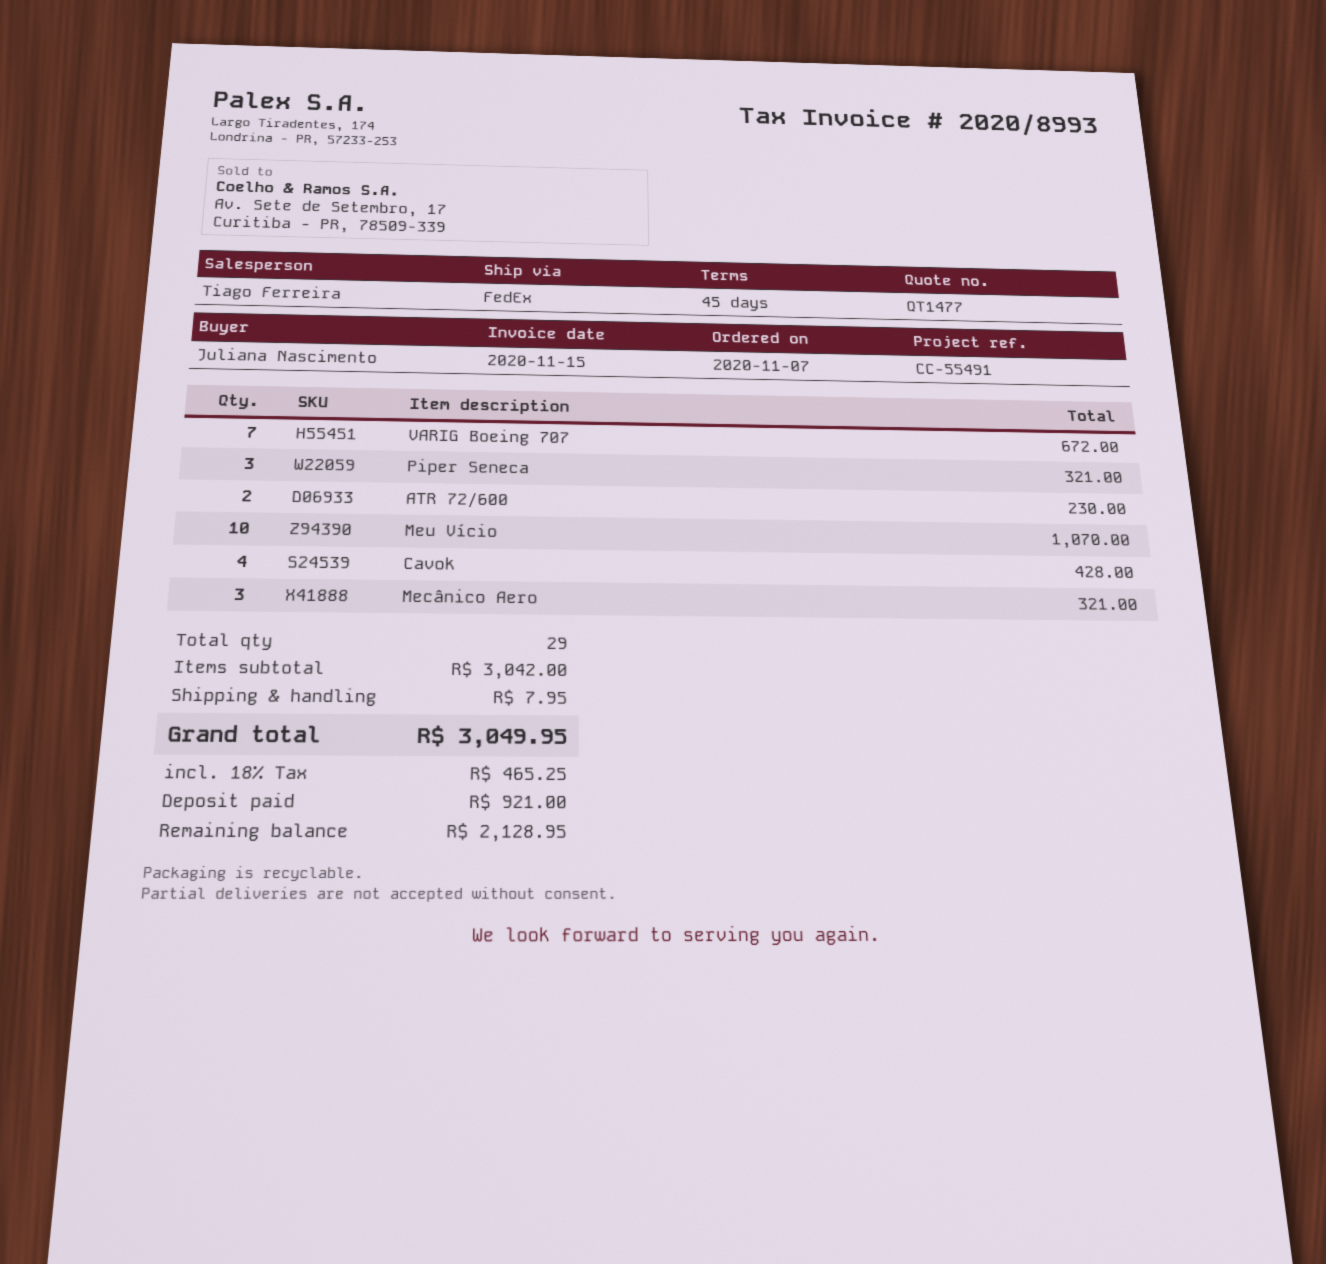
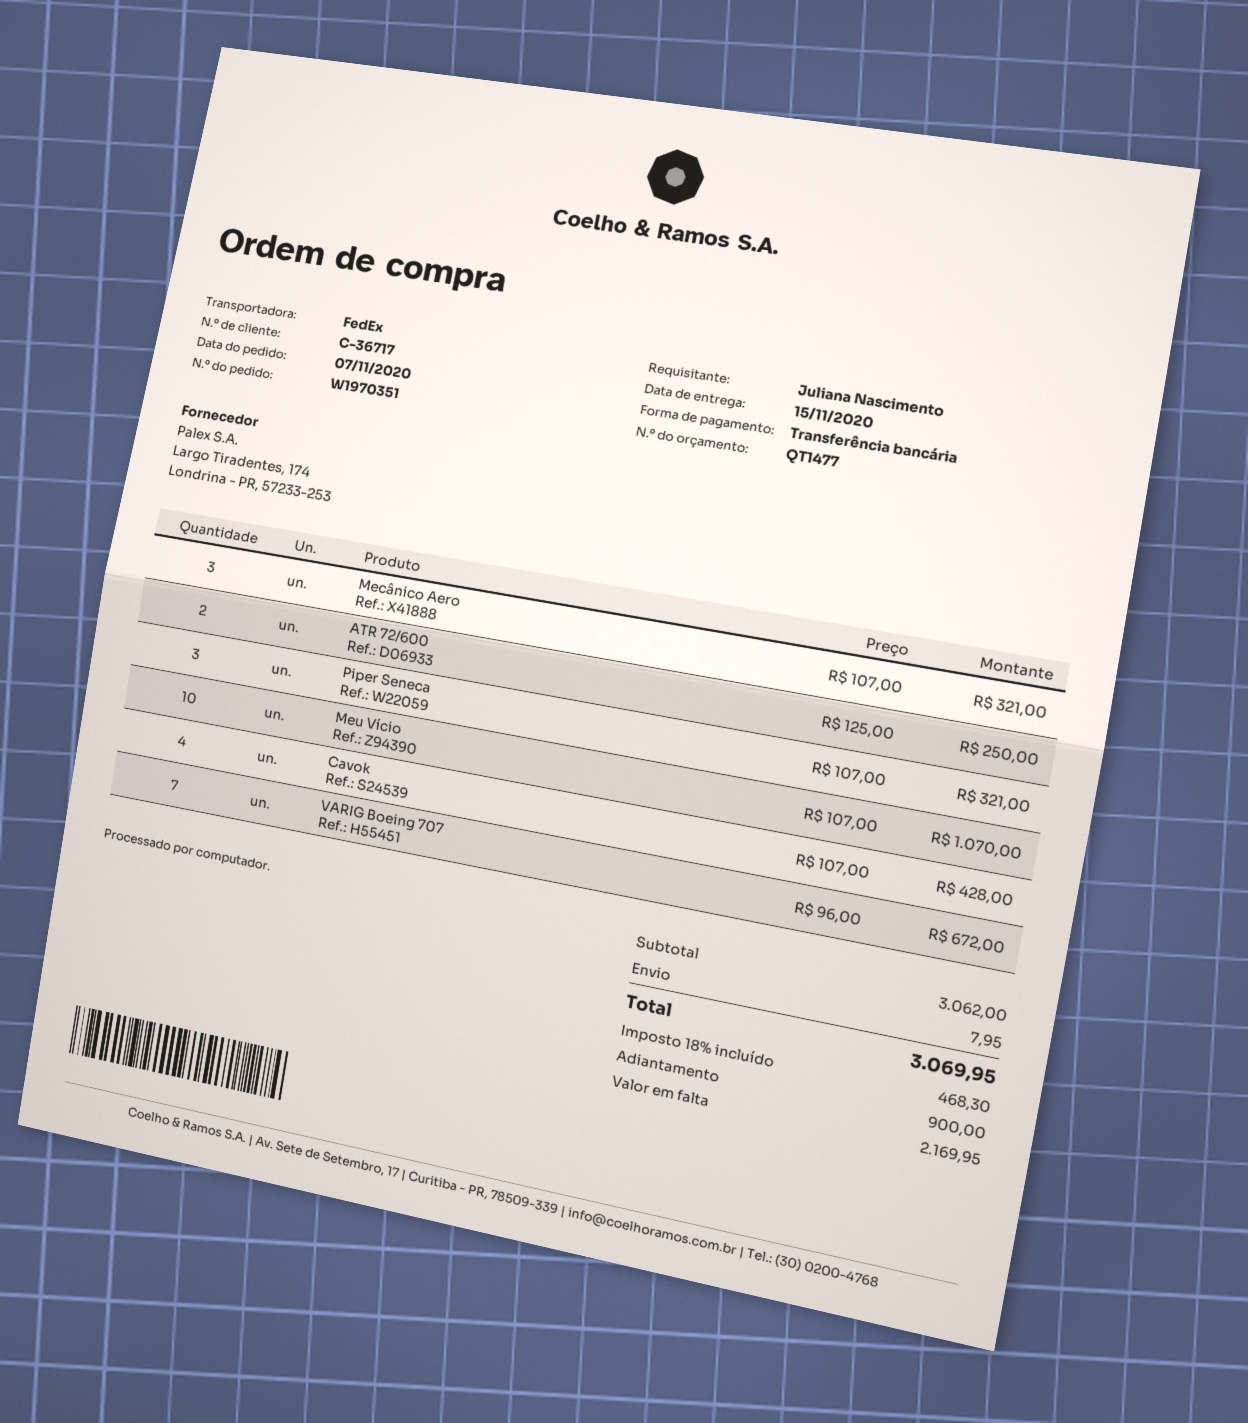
ATR 72/600: 2 for 230.00 -> 2 for 250.00
subtotal: 3042.00 -> 3062.00
tax: 18% = 465.25 -> 18% = 468.30
total: 3049.95 -> 3069.95
deposit: 921.00 -> 900.00
balance: 2128.95 -> 2169.95

